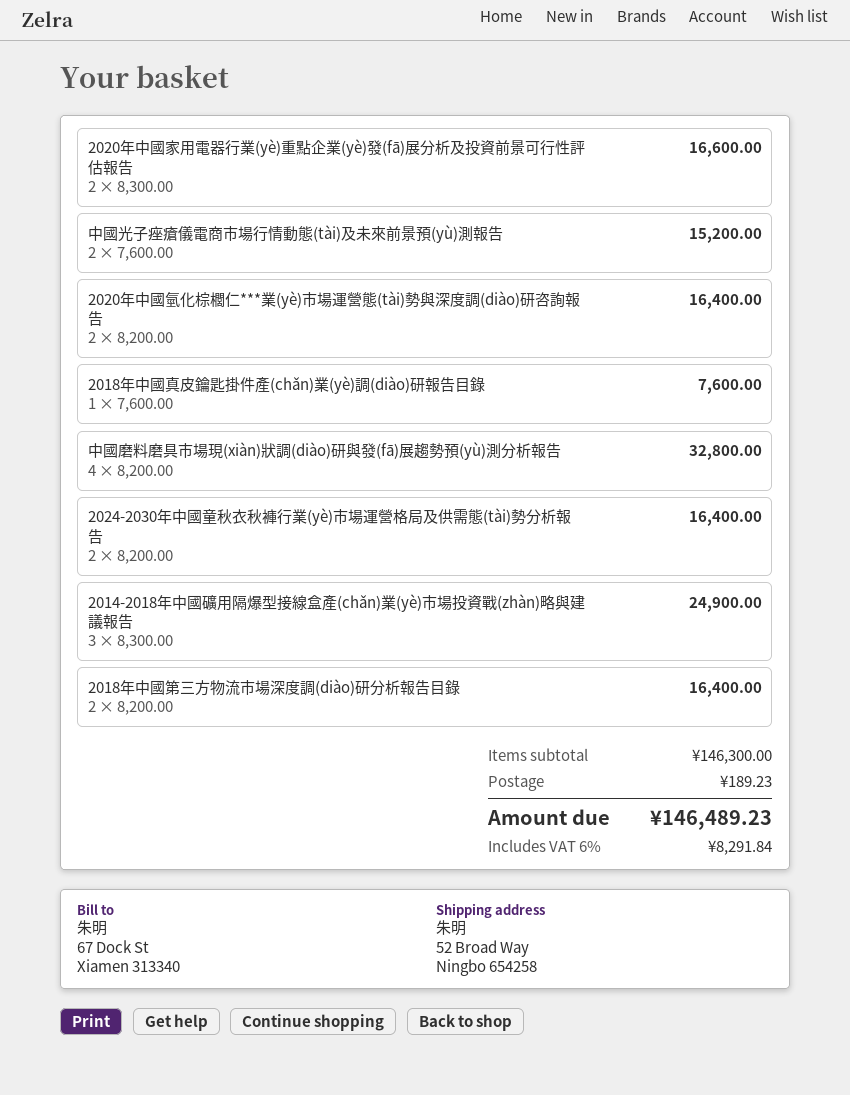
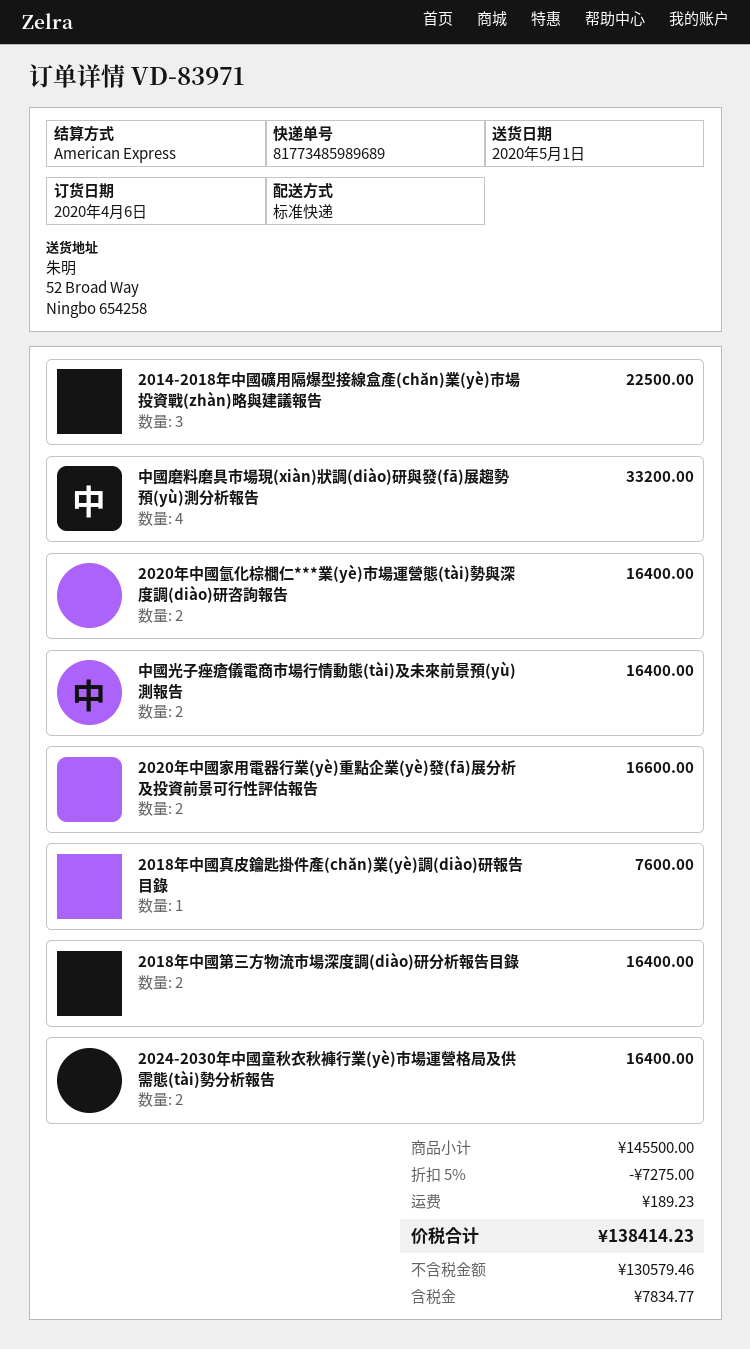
中國光子痤瘡儀電商市場行情動態(tài)及未來前景預(yù)測報告: 2 for 15200.00 -> 2 for 16400.00
中國磨料磨具市場現(xiàn)狀調(diào)研與發(fā)展趨勢預(yù)測分析報告: 4 for 32800.00 -> 4 for 33200.00
2014-2018年中國礦用隔爆型接線盒產(chǎn)業(yè)市場投資戰(zhàn)略與建議報告: 3 for 24900.00 -> 3 for 22500.00
subtotal: 146300.00 -> 145500.00
discount: none -> 5% = 7275.00
tax: 8291.84 -> 7834.77
total: 146489.23 -> 138414.23

